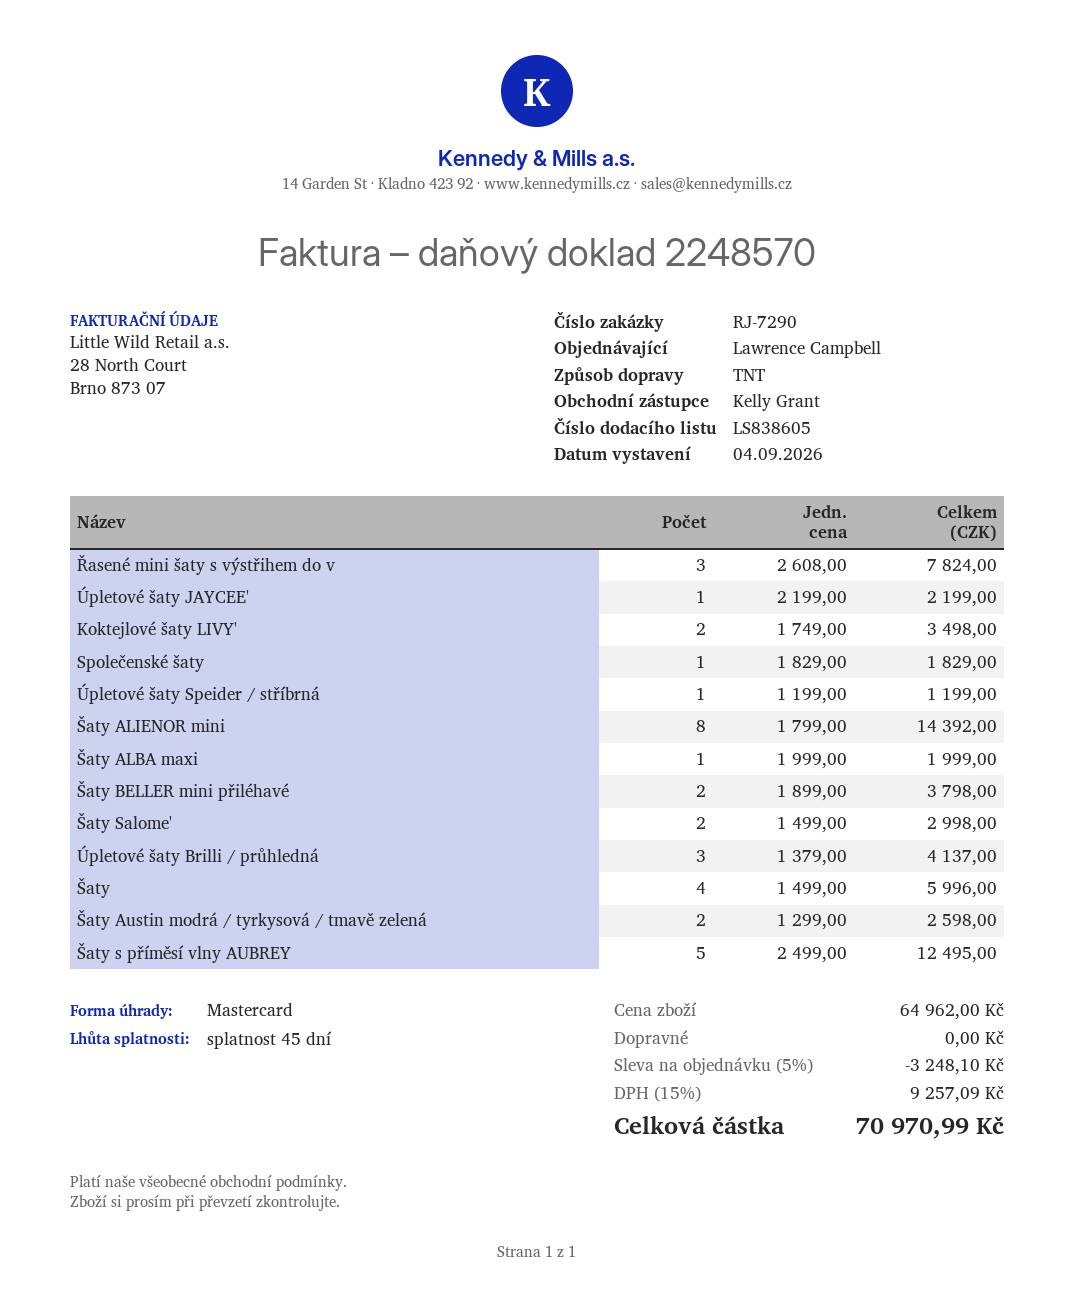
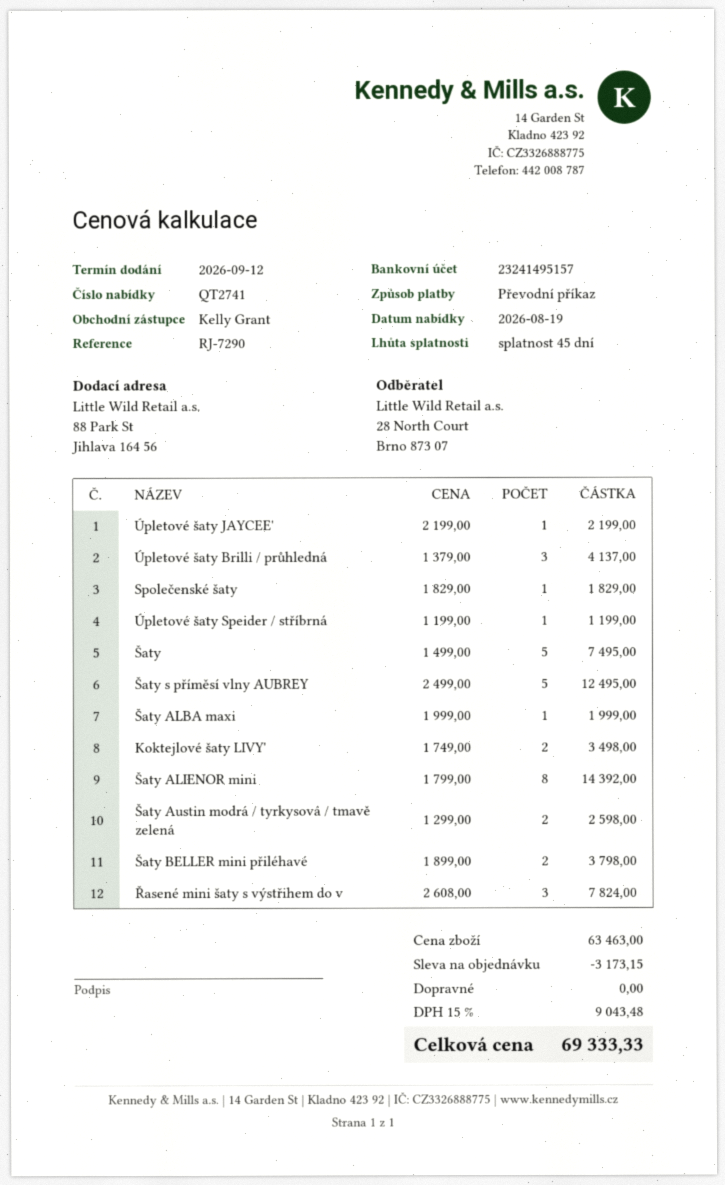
payment method: Mastercard -> bank transfer
Šaty Salome': 2 x 1499.00 = 2998.00 -> none
Šaty: 4 x 1499.00 = 5996.00 -> 5 x 1499.00 = 7495.00
subtotal: 64962.00 -> 63463.00
discount: 3248.10 -> 3173.15
tax: 15% = 9257.09 -> 15% = 9043.48
total: 70970.99 -> 69333.33

